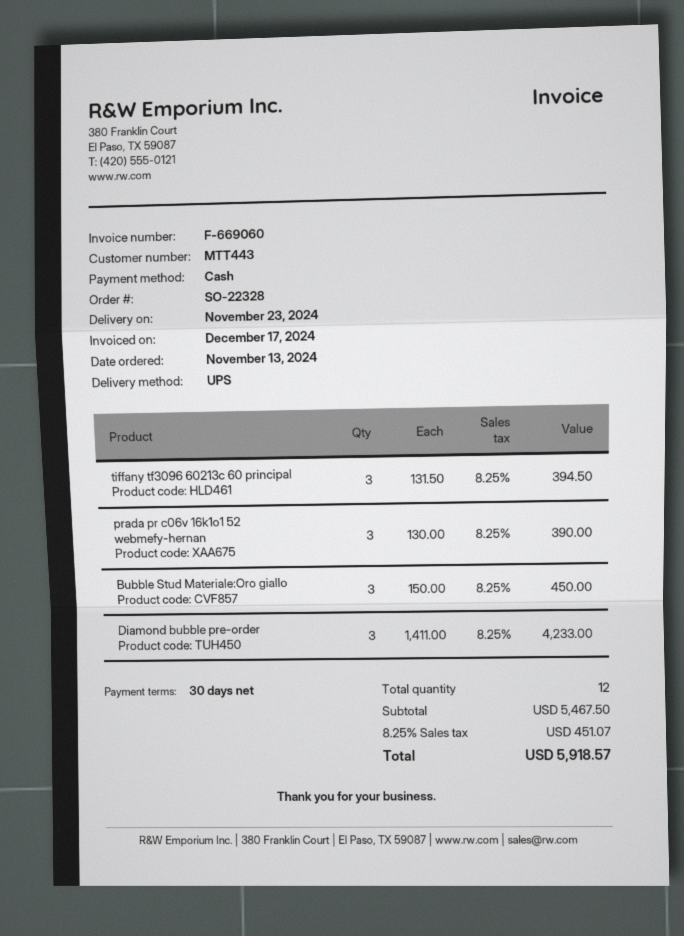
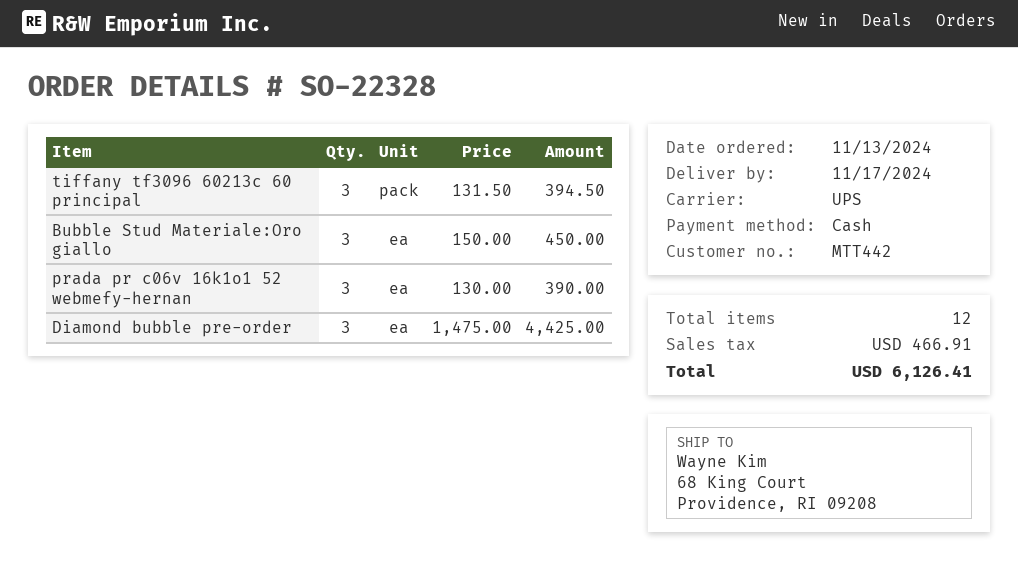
delivery date: 2024-11-23 -> 2024-11-17
customer number: MTT443 -> MTT442
Diamond bubble pre-order: 3 x 1411.00 = 4233.00 -> 3 x 1475.00 = 4425.00
tax: 451.07 -> 466.91
total: 5918.57 -> 6126.41

